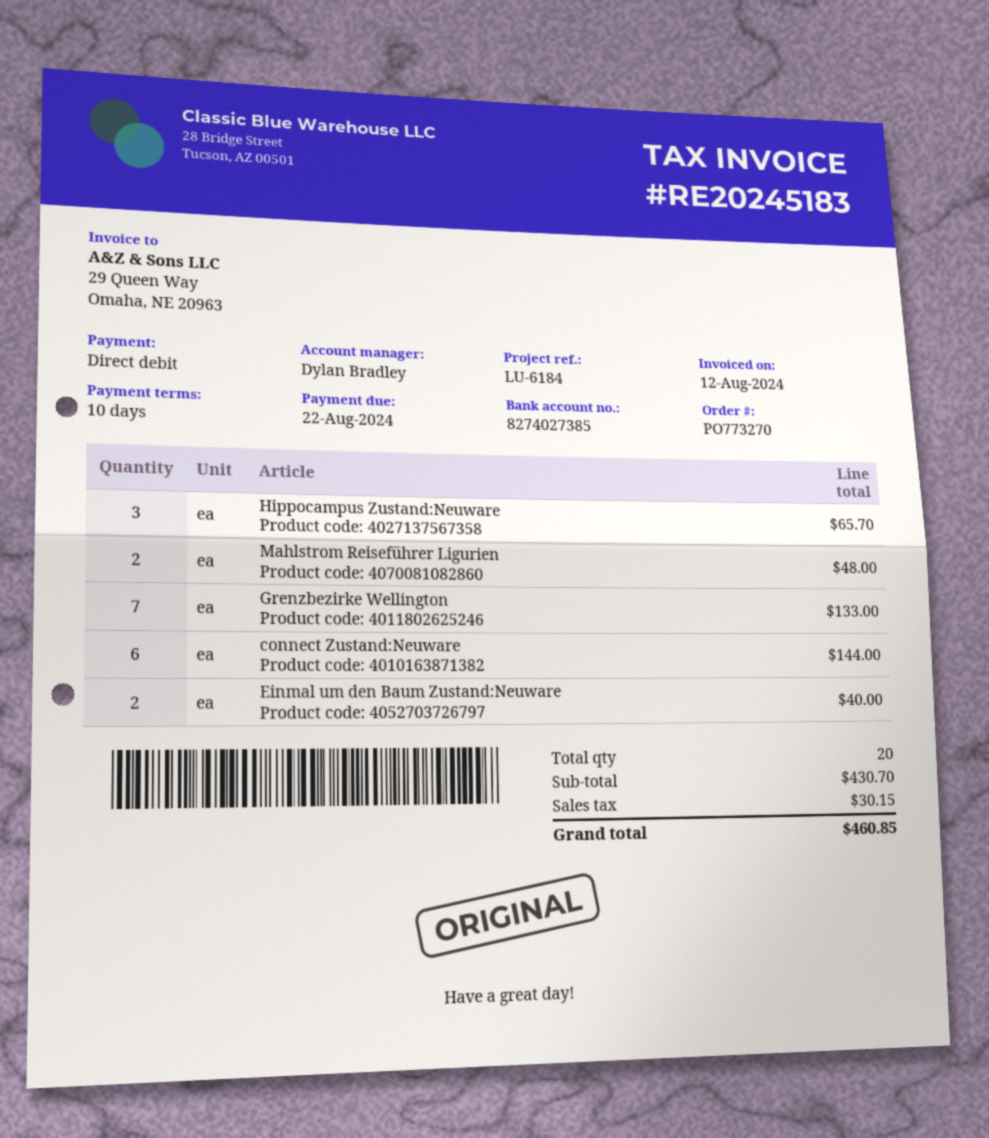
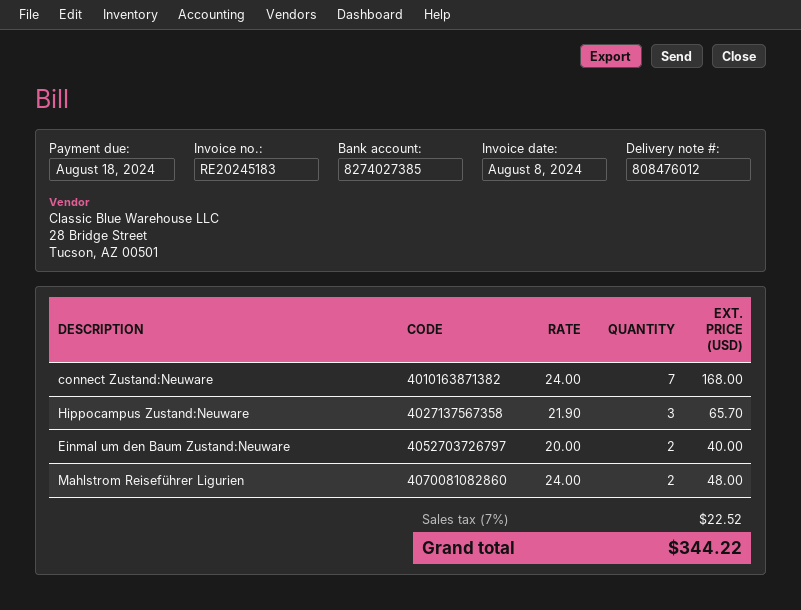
invoice date: 2024-08-12 -> 2024-08-08
due date: 2024-08-22 -> 2024-08-18
Grenzbezirke Wellington: 7 for 133.00 -> none
connect Zustand:Neuware: 6 for 144.00 -> 7 for 168.00
tax: 30.15 -> 22.52
total: 460.85 -> 344.22

